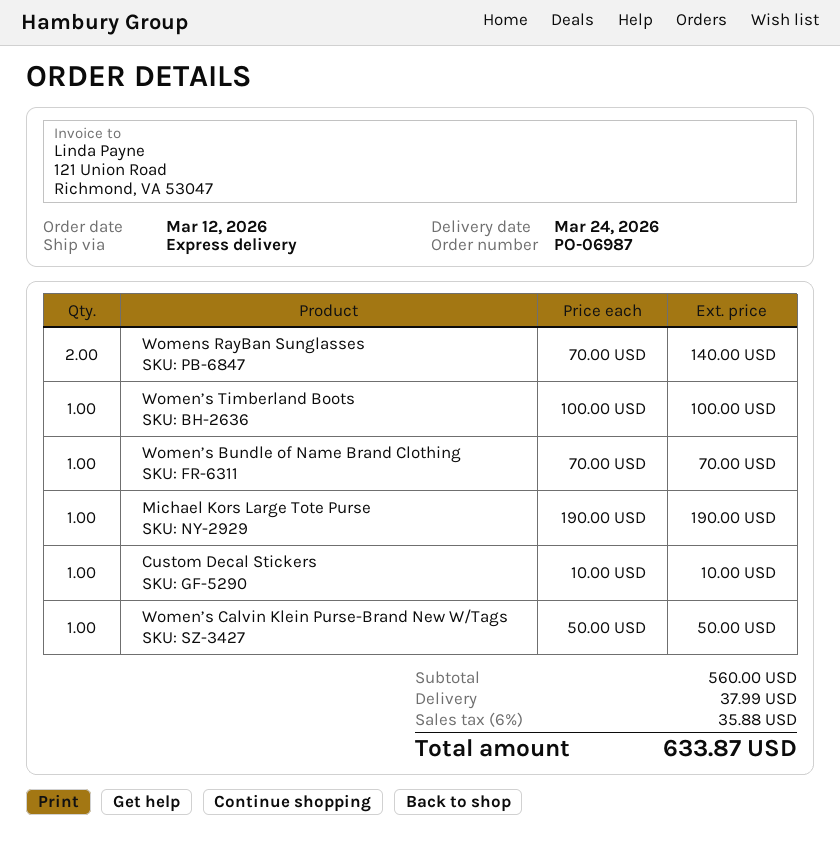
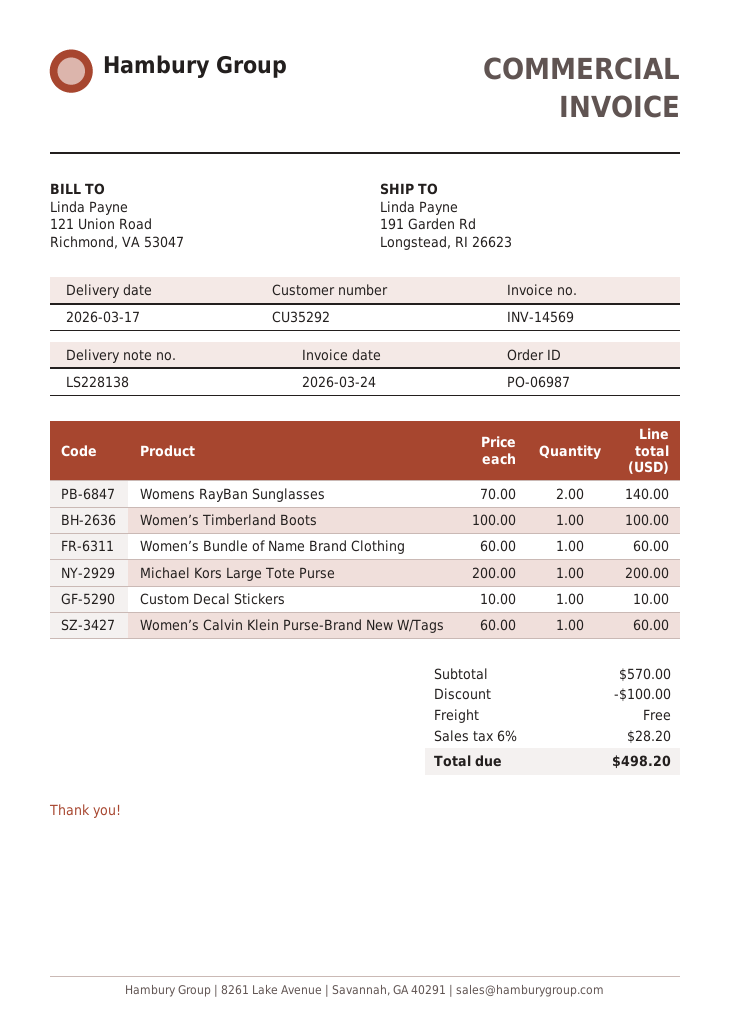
delivery date: 2026-03-24 -> 2026-03-17
Women’s Bundle of Name Brand Clothing: 1 x 70.00 = 70.00 -> 1 x 60.00 = 60.00
Michael Kors Large Tote Purse: 1 x 190.00 = 190.00 -> 1 x 200.00 = 200.00
Women’s Calvin Klein Purse-Brand New W/Tags: 1 x 50.00 = 50.00 -> 1 x 60.00 = 60.00
subtotal: 560.00 -> 570.00
discount: none -> 100.00
shipping: 37.99 -> 0.00
tax: 6% = 35.88 -> 6% = 28.20
total: 633.87 -> 498.20

